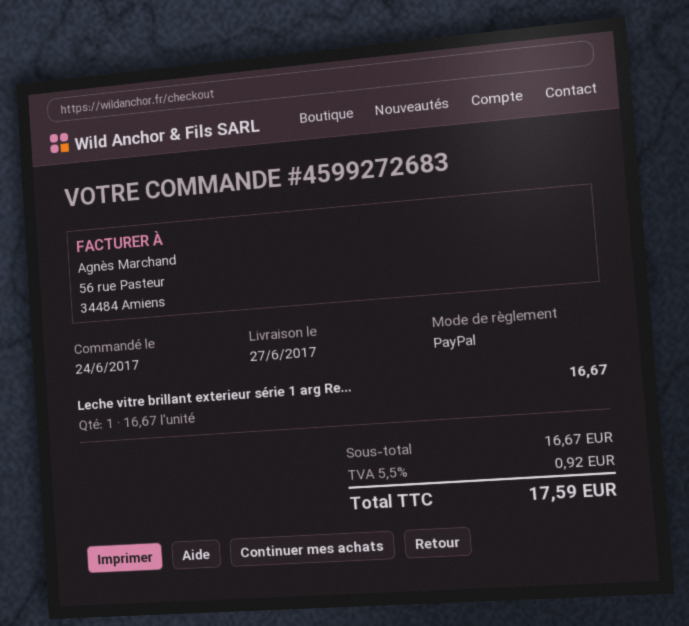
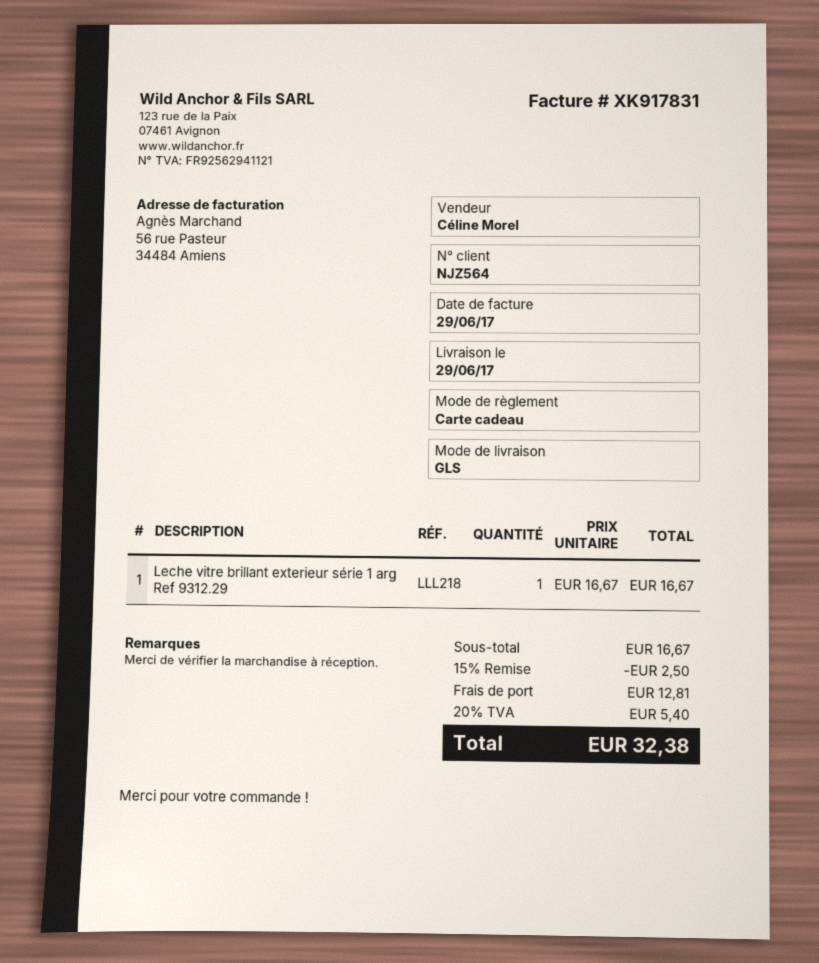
delivery date: 2017-06-27 -> 2017-06-29
payment method: PayPal -> gift card
discount: none -> 15% = 2.50
shipping: none -> 12.81
tax: 5.5% = 0.92 -> 20% = 5.40
total: 17.59 -> 32.38

